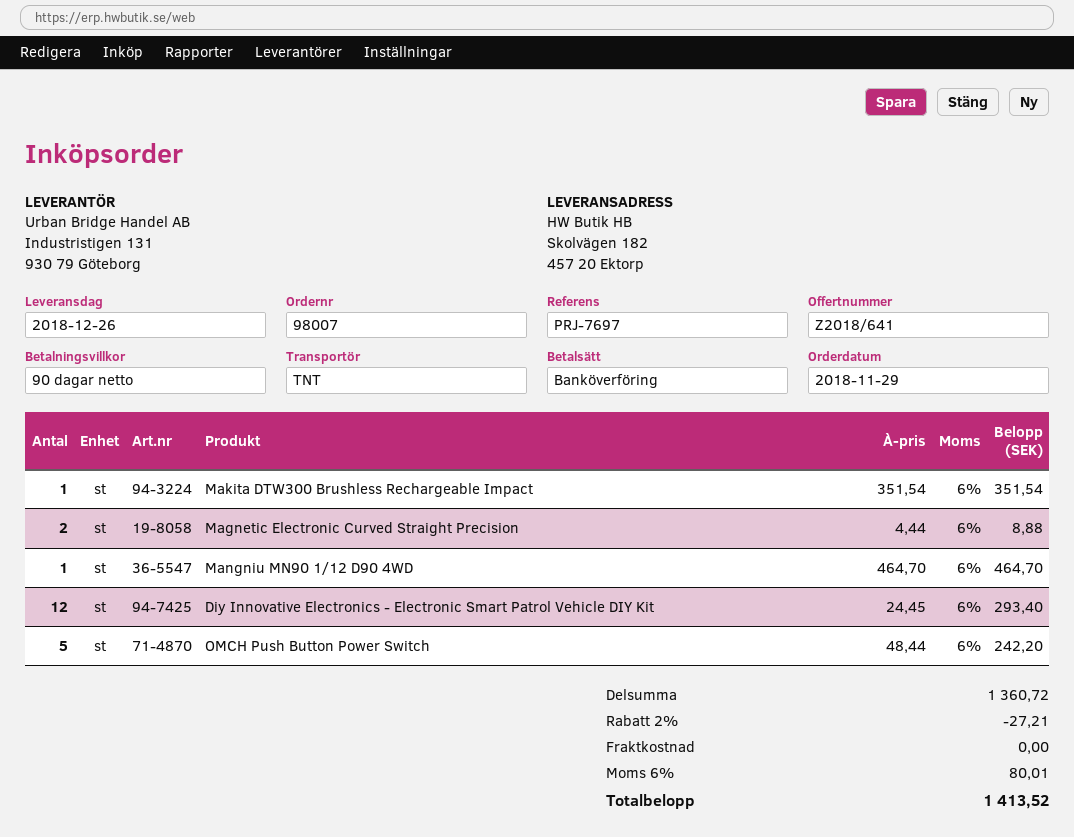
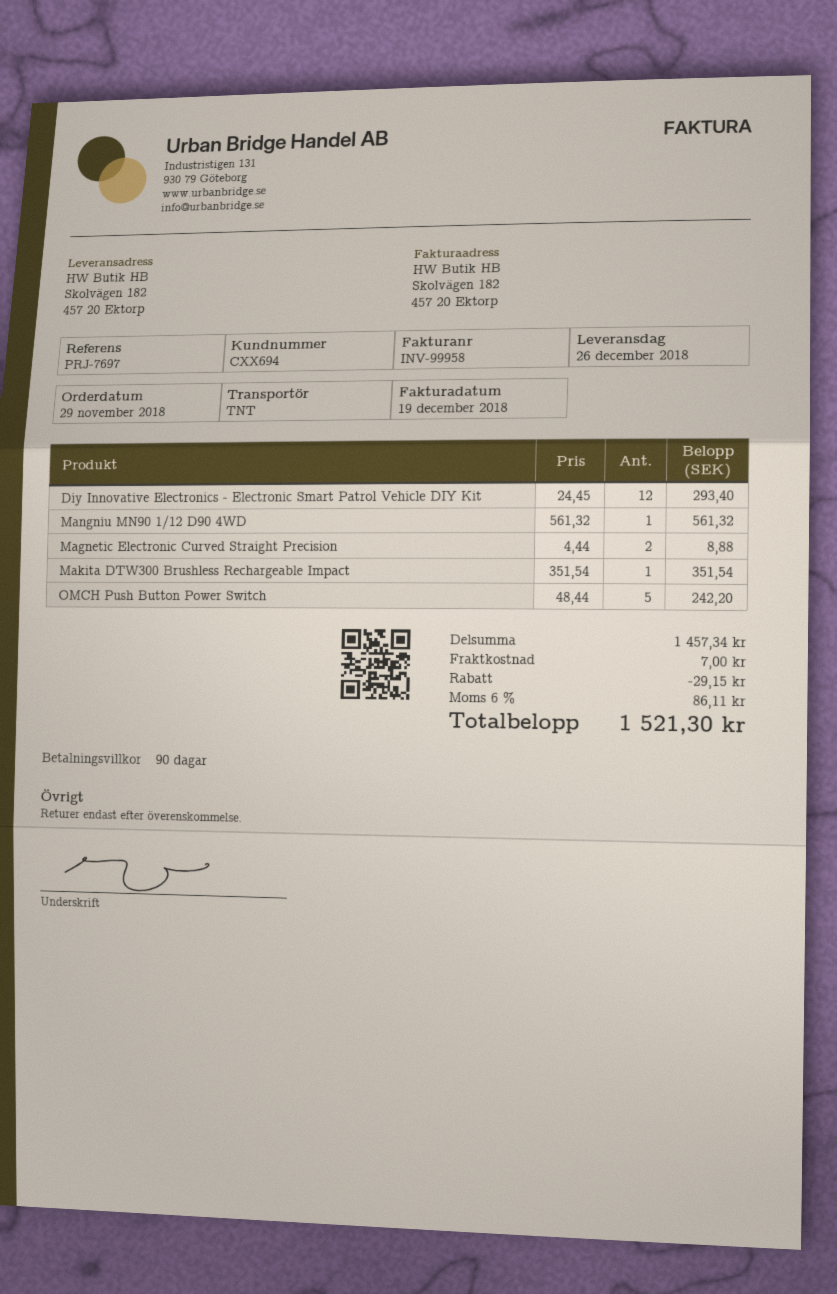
Mangniu MN90 1/12 D90 4WD: 1 x 464.70 = 464.70 -> 1 x 561.32 = 561.32
subtotal: 1360.72 -> 1457.34
discount: 27.21 -> 29.15
shipping: 0.00 -> 7.00
tax: 6% = 80.01 -> 6% = 86.11
total: 1413.52 -> 1521.30

